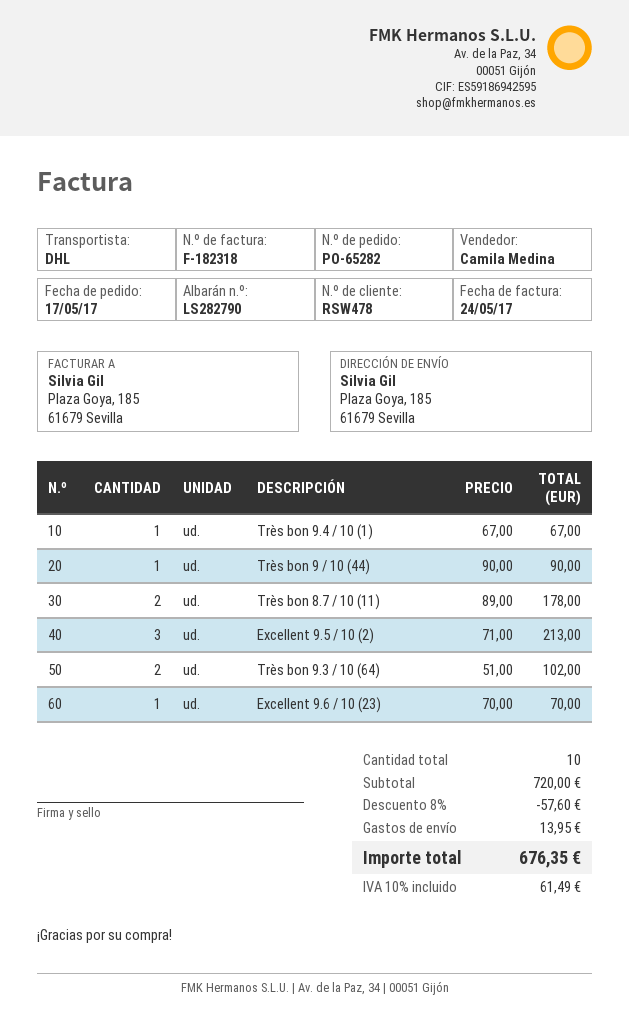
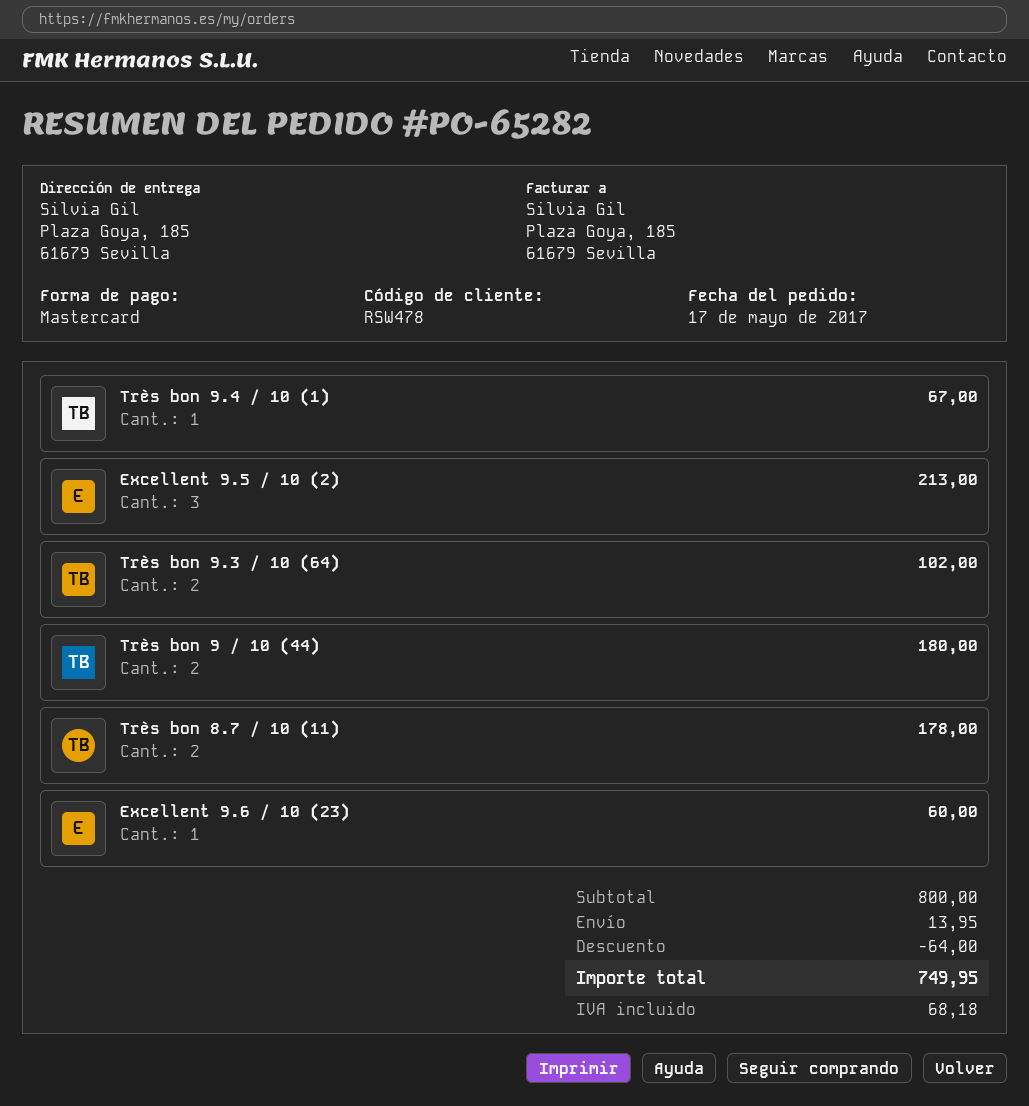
Très bon 9 / 10 (44): 1 for 90.00 -> 2 for 180.00
Excellent 9.6 / 10 (23): 1 for 70.00 -> 1 for 60.00
subtotal: 720.00 -> 800.00
discount: 57.60 -> 64.00
tax: 61.49 -> 68.18
total: 676.35 -> 749.95

